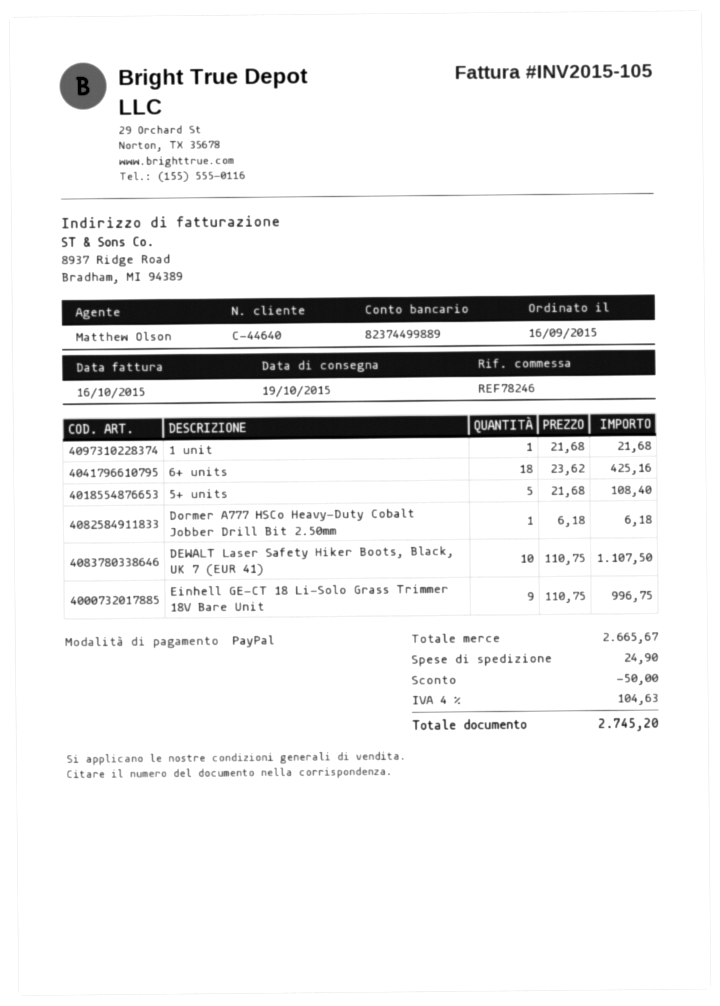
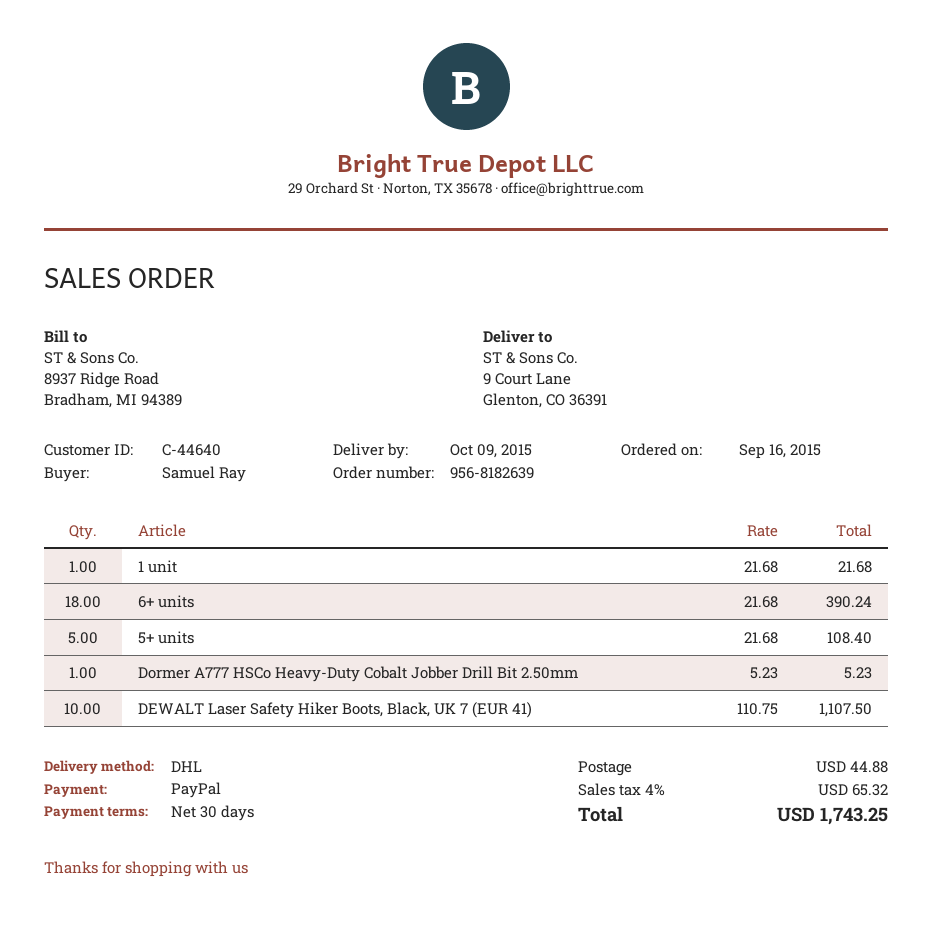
delivery date: 2015-10-19 -> 2015-10-09
6+ units: 18 x 23.62 = 425.16 -> 18 x 21.68 = 390.24
Dormer A777 HSCo Heavy-Duty Cobalt Jobber Drill Bit 2.50mm: 1 x 6.18 = 6.18 -> 1 x 5.23 = 5.23
Einhell GE-CT 18 Li-Solo Grass Trimmer 18V Bare Unit: 9 x 110.75 = 996.75 -> none
discount: 50.00 -> none
shipping: 24.90 -> 44.88
tax: 4% = 104.63 -> 4% = 65.32
total: 2745.20 -> 1743.25

